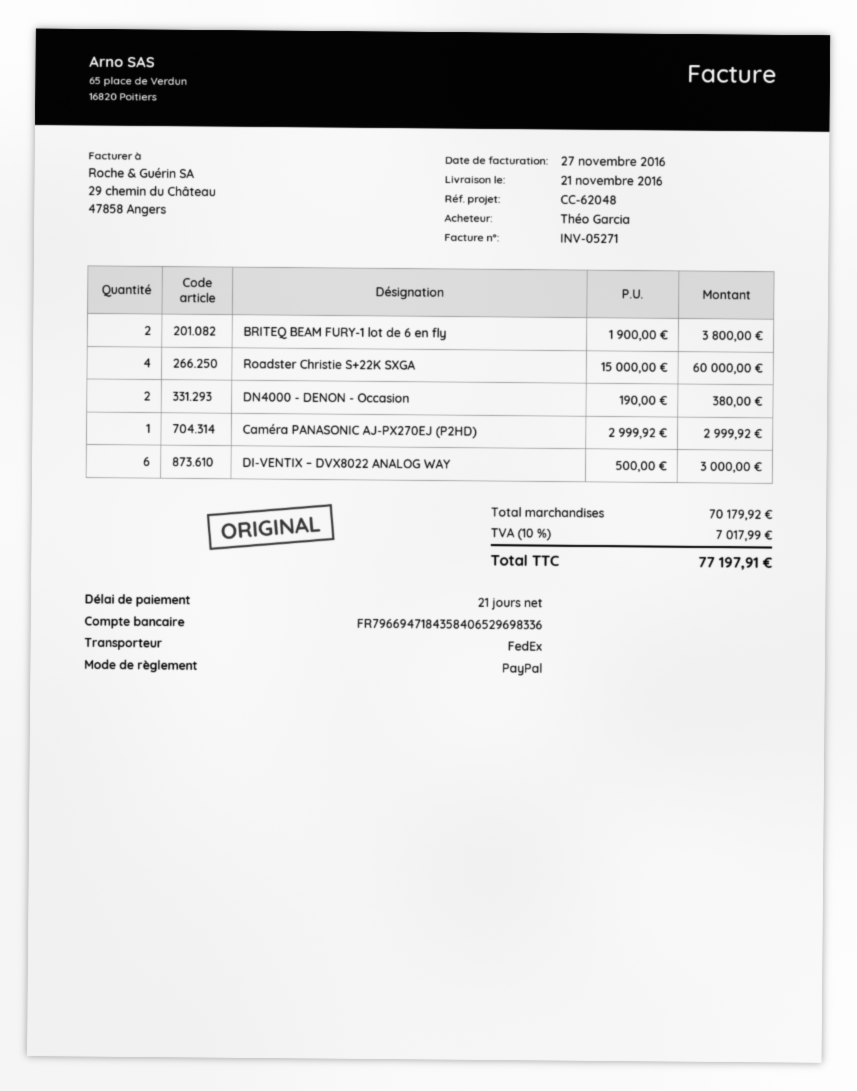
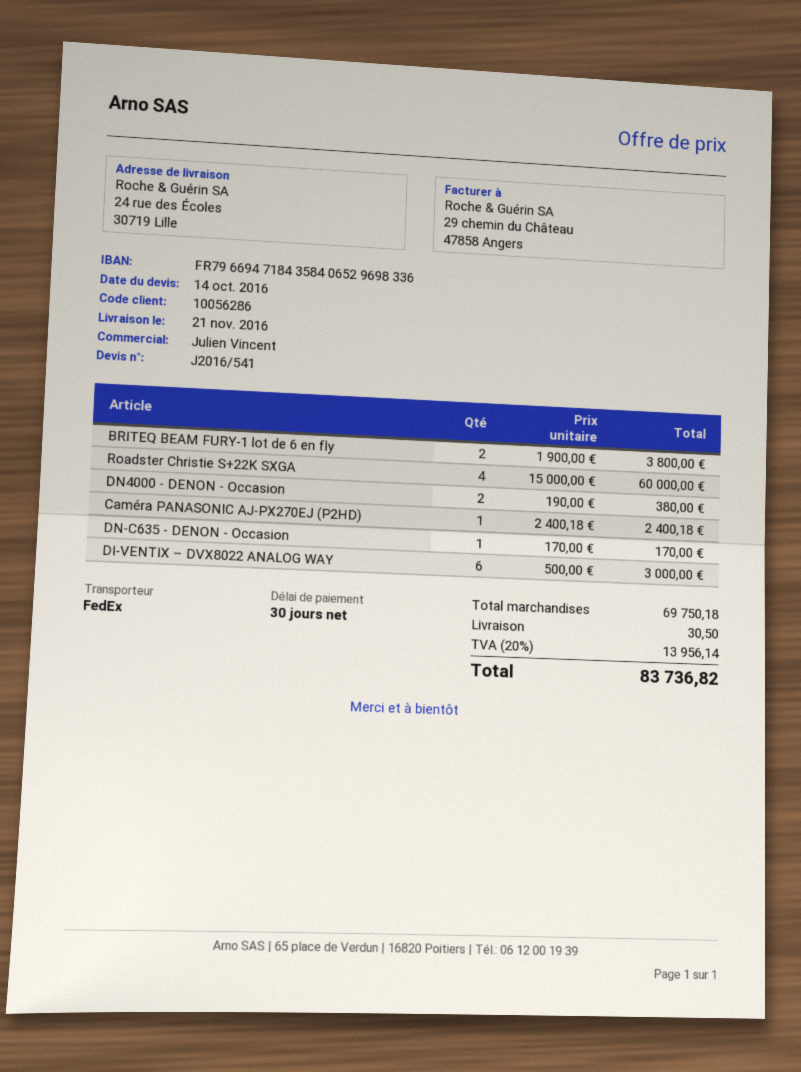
payment terms: 21 days -> 30 days
Caméra PANASONIC AJ-PX270EJ (P2HD): 1 x 2999.92 = 2999.92 -> 1 x 2400.18 = 2400.18
DN-C635 - DENON - Occasion: none -> 1 x 170.00 = 170.00
subtotal: 70179.92 -> 69750.18
shipping: none -> 30.50
tax: 10% = 7017.99 -> 20% = 13956.14
total: 77197.91 -> 83736.82

